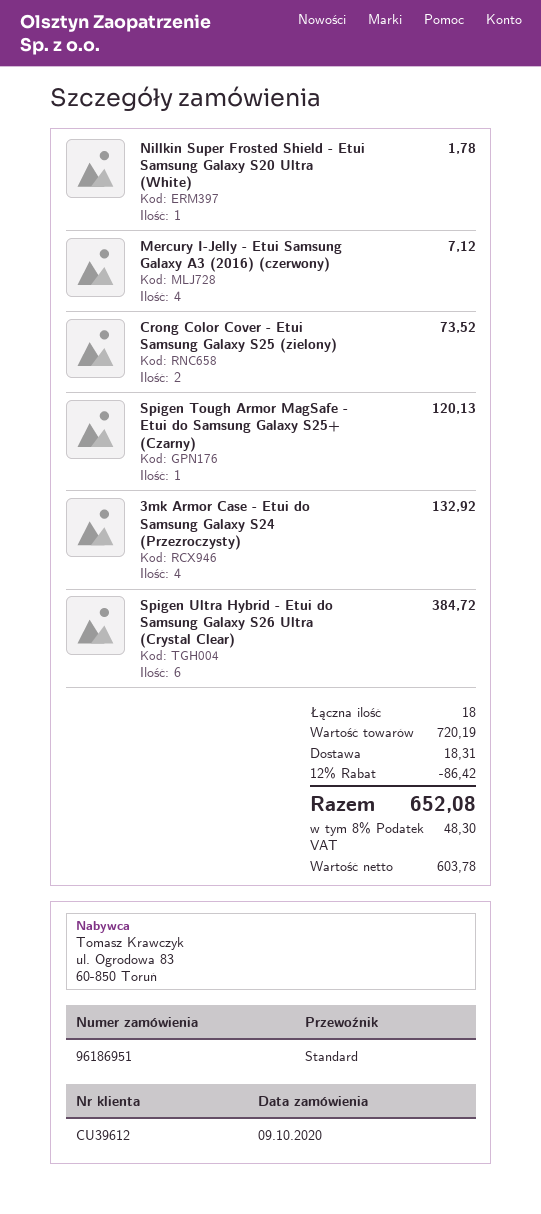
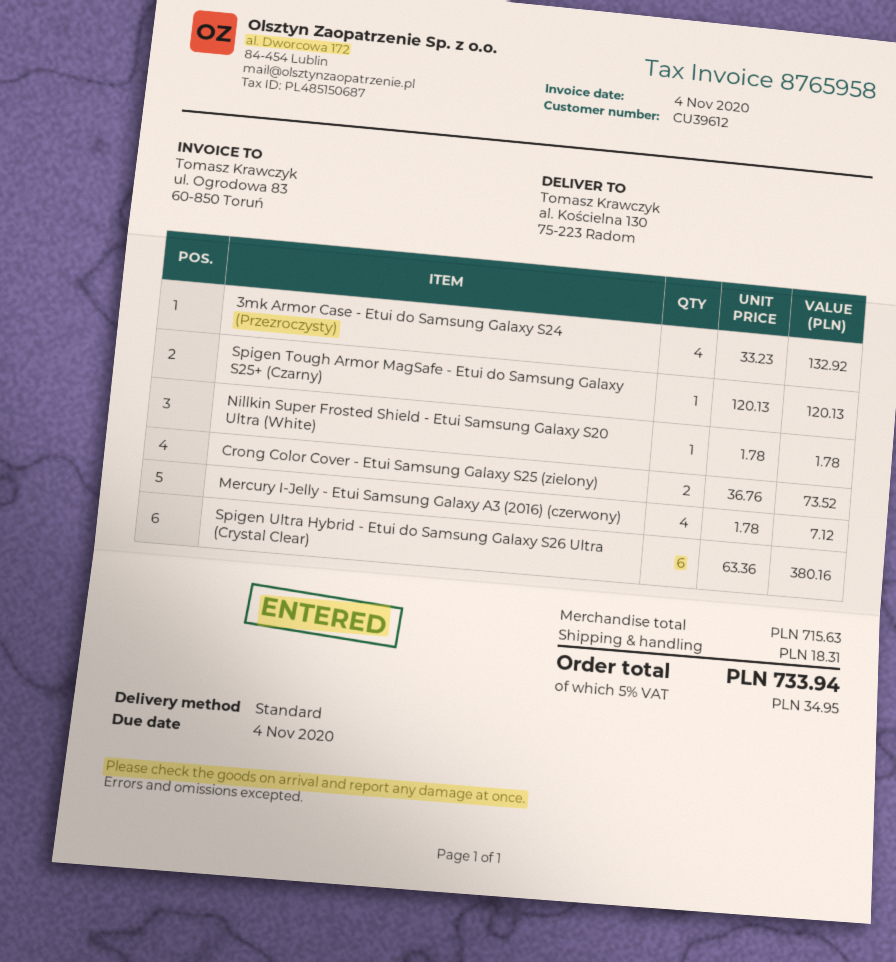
Spigen Ultra Hybrid - Etui do Samsung Galaxy S26 Ultra (Crystal Clear): 6 for 384.72 -> 6 for 380.16
subtotal: 720.19 -> 715.63
discount: 12% = 86.42 -> none
tax: 8% = 48.30 -> 5% = 34.95
total: 652.08 -> 733.94

